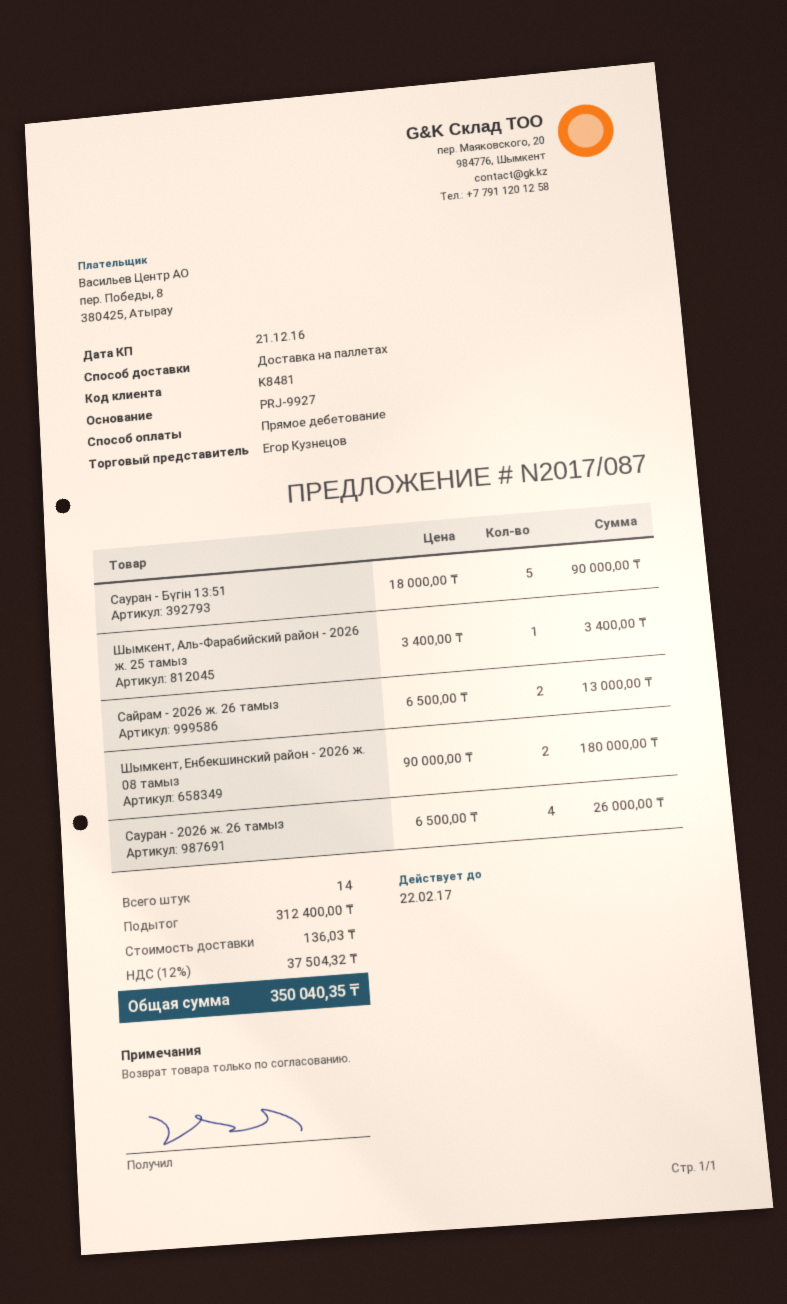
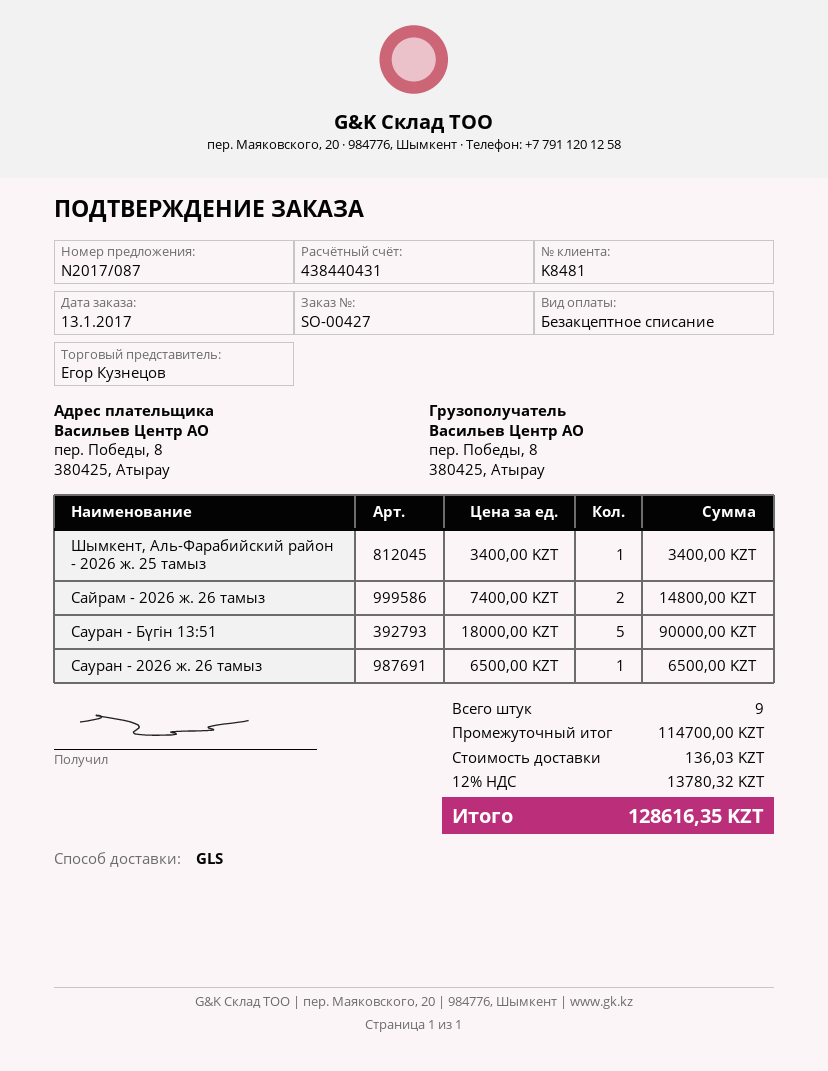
shipping method: pallet freight -> GLS
Сайрам - 2026 ж. 26 тамыз: 2 x 6500.00 = 13000.00 -> 2 x 7400.00 = 14800.00
Шымкент, Енбекшинский район - 2026 ж. 08 тамыз: 2 x 90000.00 = 180000.00 -> none
Сауран - 2026 ж. 26 тамыз: 4 x 6500.00 = 26000.00 -> 1 x 6500.00 = 6500.00
total quantity: 14 -> 9
subtotal: 312400.00 -> 114700.00
tax: 12% = 37504.32 -> 12% = 13780.32
total: 350040.35 -> 128616.35

